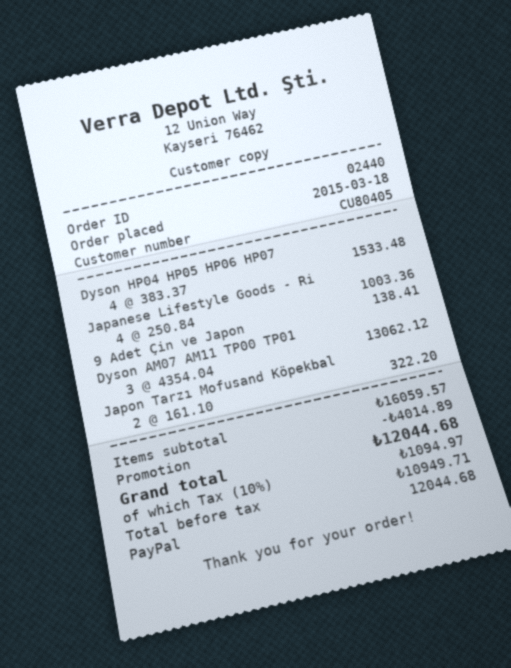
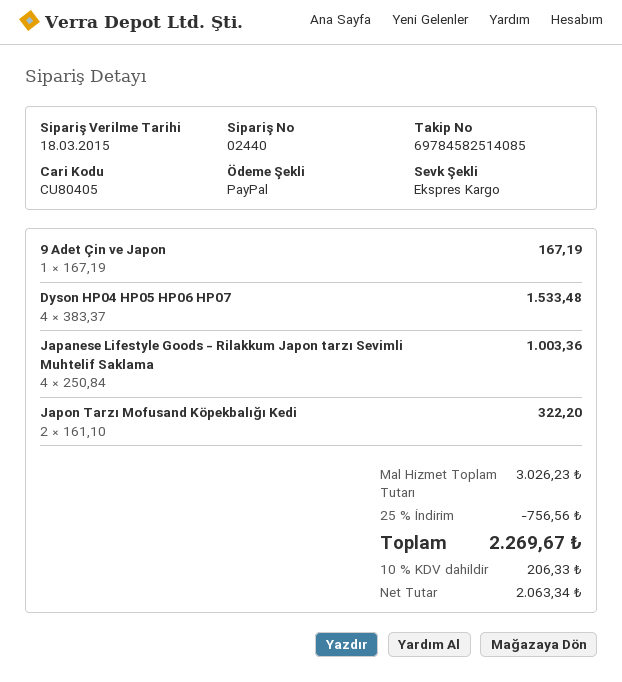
9 Adet Çin ve Japon: 1 x 138.41 = 138.41 -> 1 x 167.19 = 167.19
Dyson AM07 AM11 TP00 TP01: 3 x 4354.04 = 13062.12 -> none
subtotal: 16059.57 -> 3026.23
discount: 4014.89 -> 756.56
net: 10949.71 -> 2063.34
tax: 10% = 1094.97 -> 10% = 206.33
total: 12044.68 -> 2269.67

